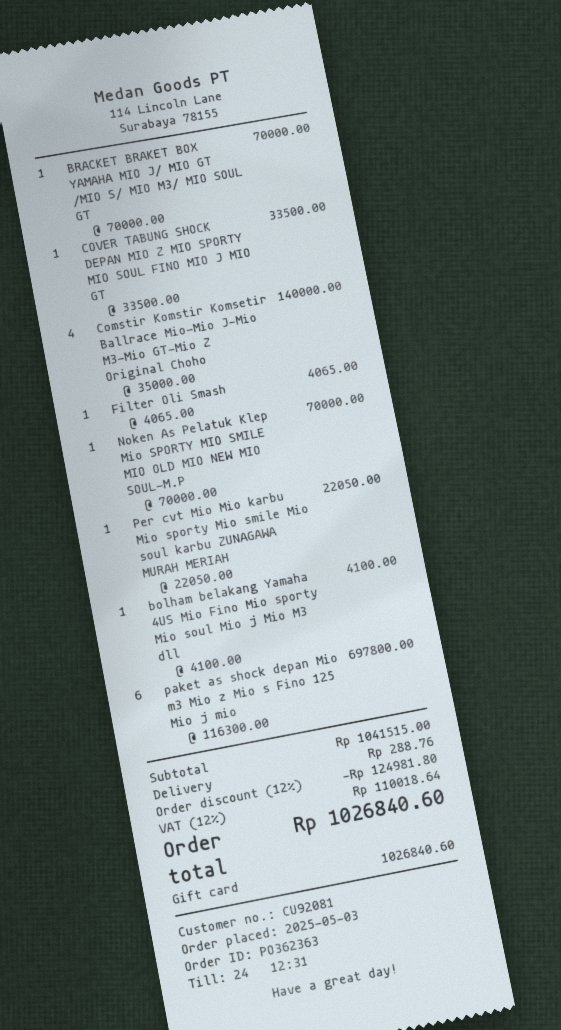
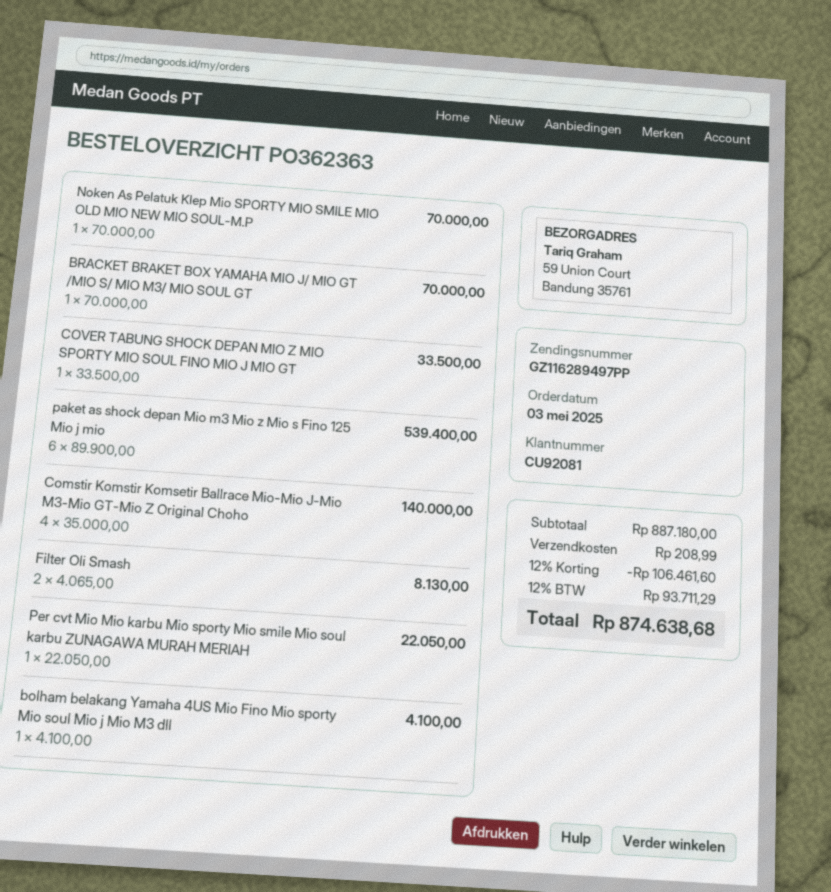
Filter Oli Smash: 1 x 4065.00 = 4065.00 -> 2 x 4065.00 = 8130.00
paket as shock depan Mio m3 Mio z Mio s Fino 125 Mio j mio: 6 x 116300.00 = 697800.00 -> 6 x 89900.00 = 539400.00
subtotal: 1041515.00 -> 887180.00
discount: 12% = 124981.80 -> 12% = 106461.60
shipping: 288.76 -> 208.99
tax: 12% = 110018.64 -> 12% = 93711.29
total: 1026840.60 -> 874638.68

